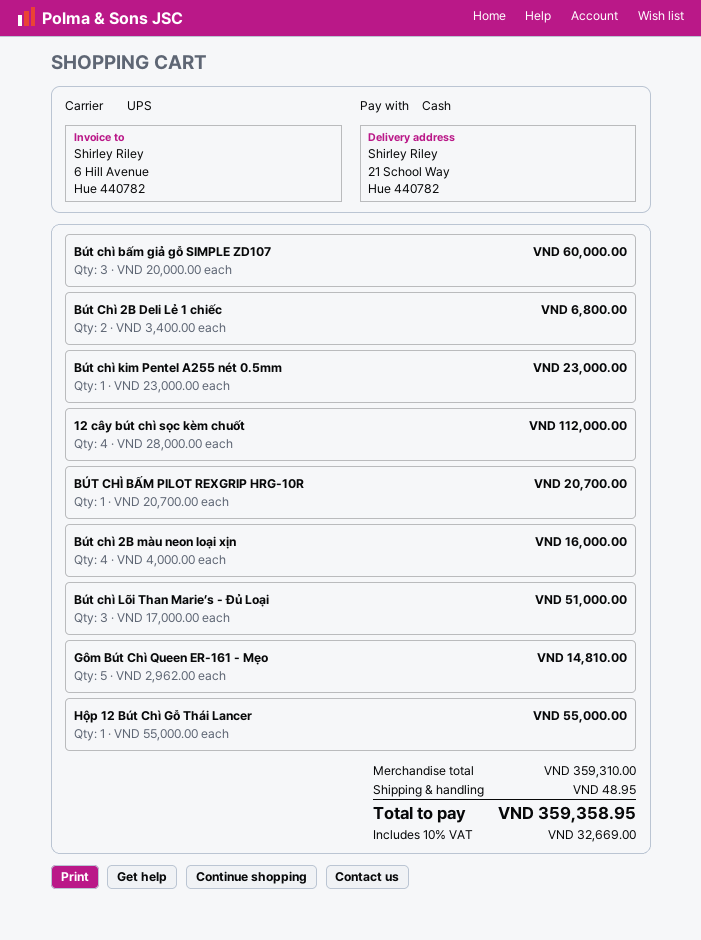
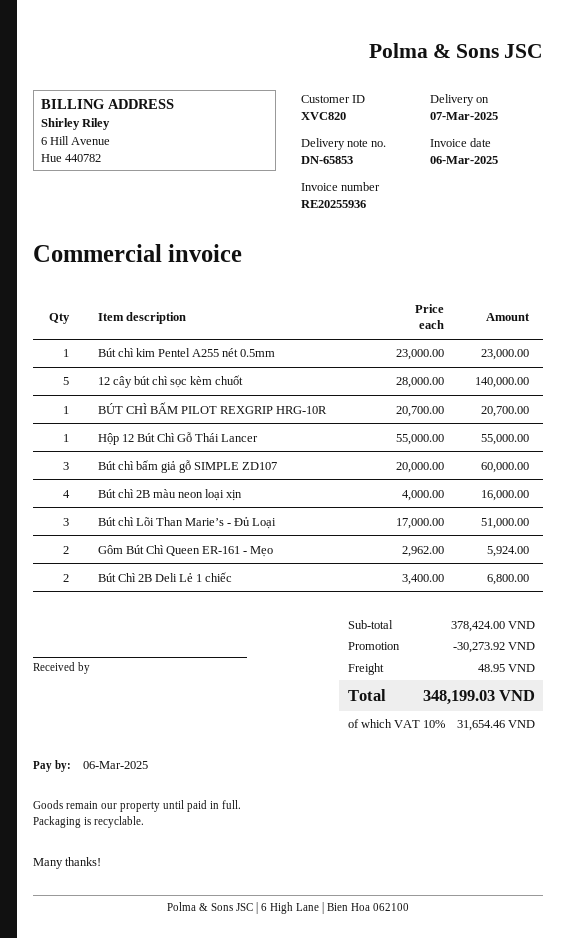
12 cây bút chì sọc kèm chuốt: 4 x 28000.00 = 112000.00 -> 5 x 28000.00 = 140000.00
Gôm Bút Chì Queen ER-161 - Mẹo: 5 x 2962.00 = 14810.00 -> 2 x 2962.00 = 5924.00
subtotal: 359310.00 -> 378424.00
discount: none -> 30273.92
tax: 10% = 32669.00 -> 10% = 31654.46
total: 359358.95 -> 348199.03

